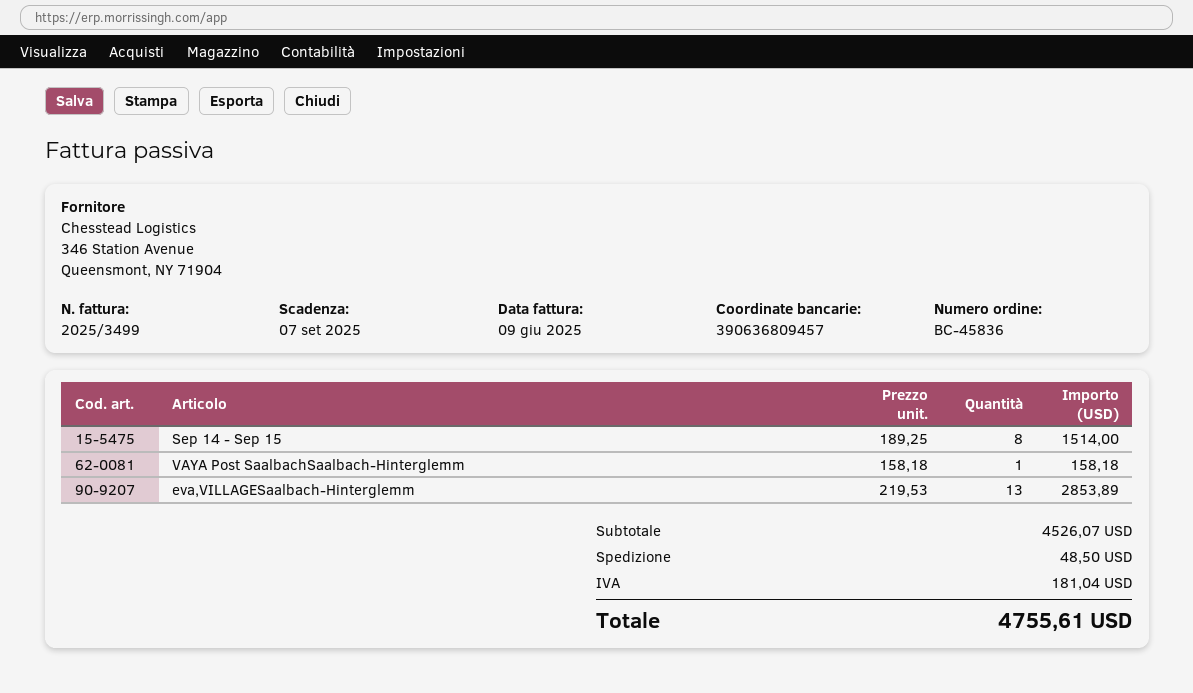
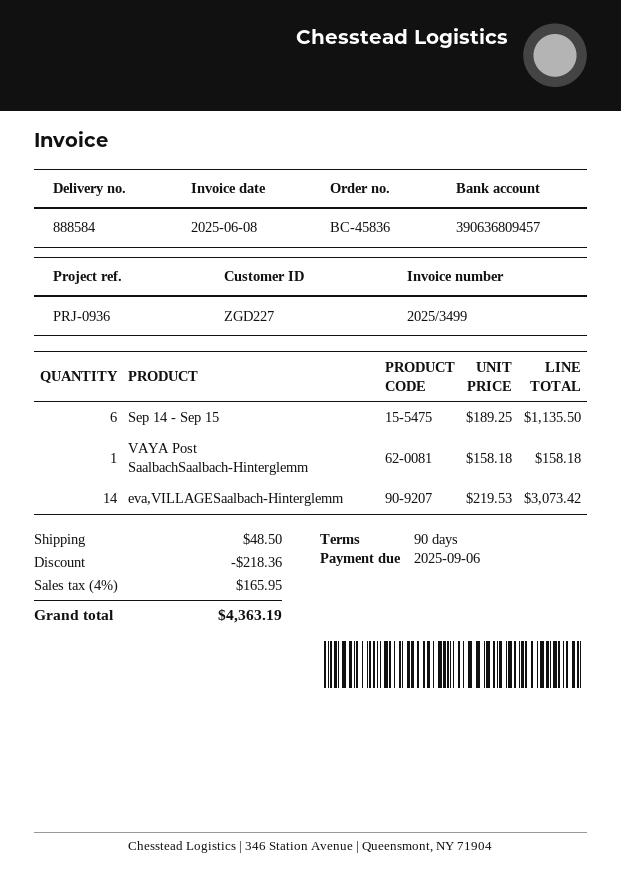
invoice date: 2025-06-09 -> 2025-06-08
due date: 2025-09-07 -> 2025-09-06
Sep 14 - Sep 15: 8 x 189.25 = 1514.00 -> 6 x 189.25 = 1135.50
eva,VILLAGESaalbach-Hinterglemm: 13 x 219.53 = 2853.89 -> 14 x 219.53 = 3073.42
discount: none -> 218.36
tax: 181.04 -> 165.95
total: 4755.61 -> 4363.19

